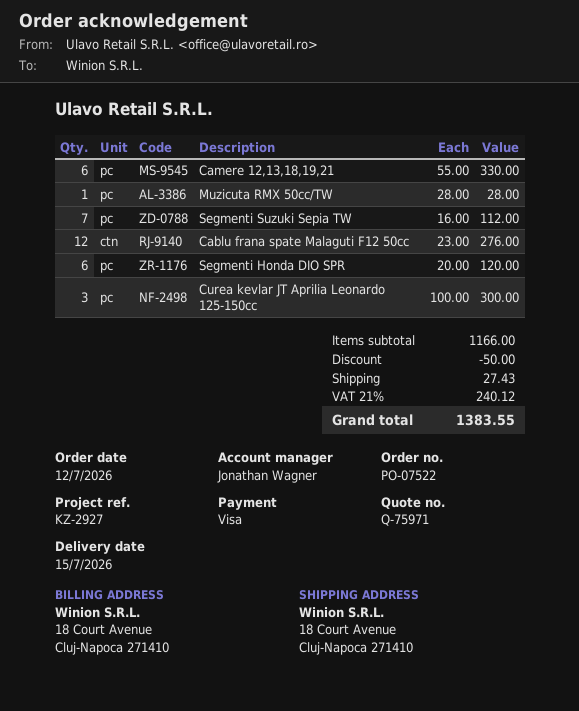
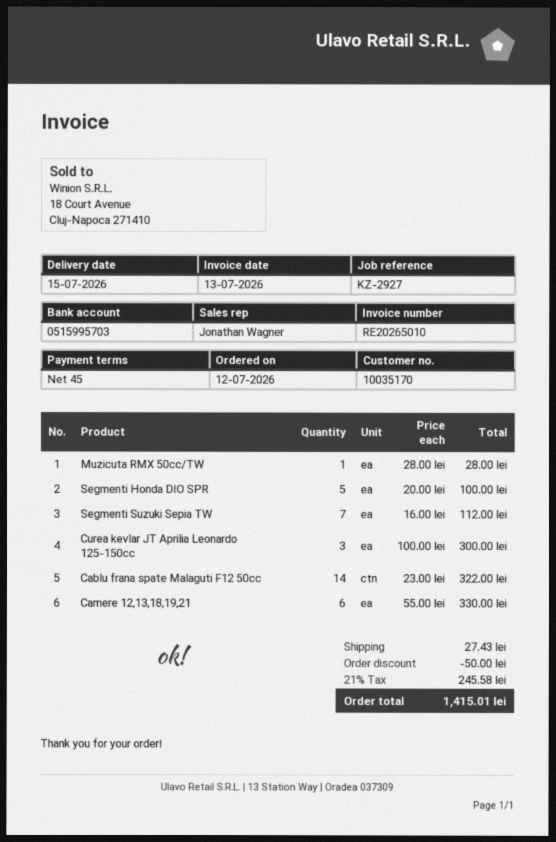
Cablu frana spate Malaguti F12 50cc: 12 x 23.00 = 276.00 -> 14 x 23.00 = 322.00
Segmenti Honda DIO SPR: 6 x 20.00 = 120.00 -> 5 x 20.00 = 100.00
tax: 21% = 240.12 -> 21% = 245.58
total: 1383.55 -> 1415.01

